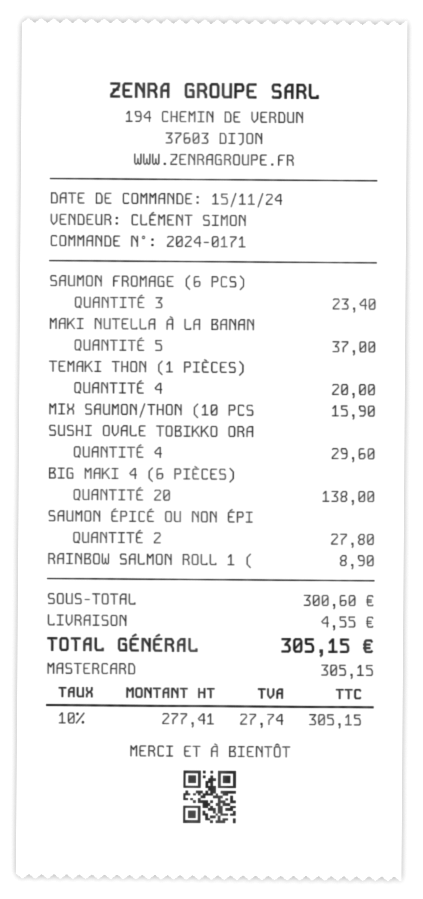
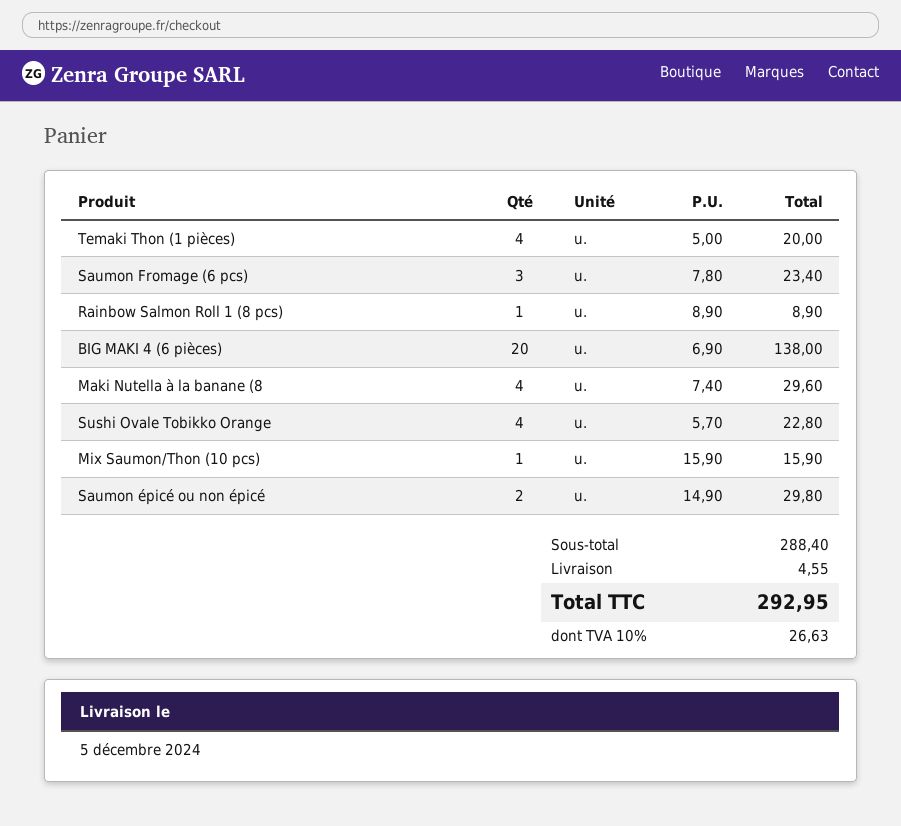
MAKI NUTELLA À LA BANAN: 5 for 37.00 -> 4 for 29.60
SUSHI OVALE TOBIKKO ORA: 4 for 29.60 -> 4 for 22.80
SAUMON ÉPICÉ OU NON ÉPI: 2 for 27.80 -> 2 for 29.80
subtotal: 300.60 -> 288.40
tax: 10% = 27.74 -> 10% = 26.63
total: 305.15 -> 292.95

